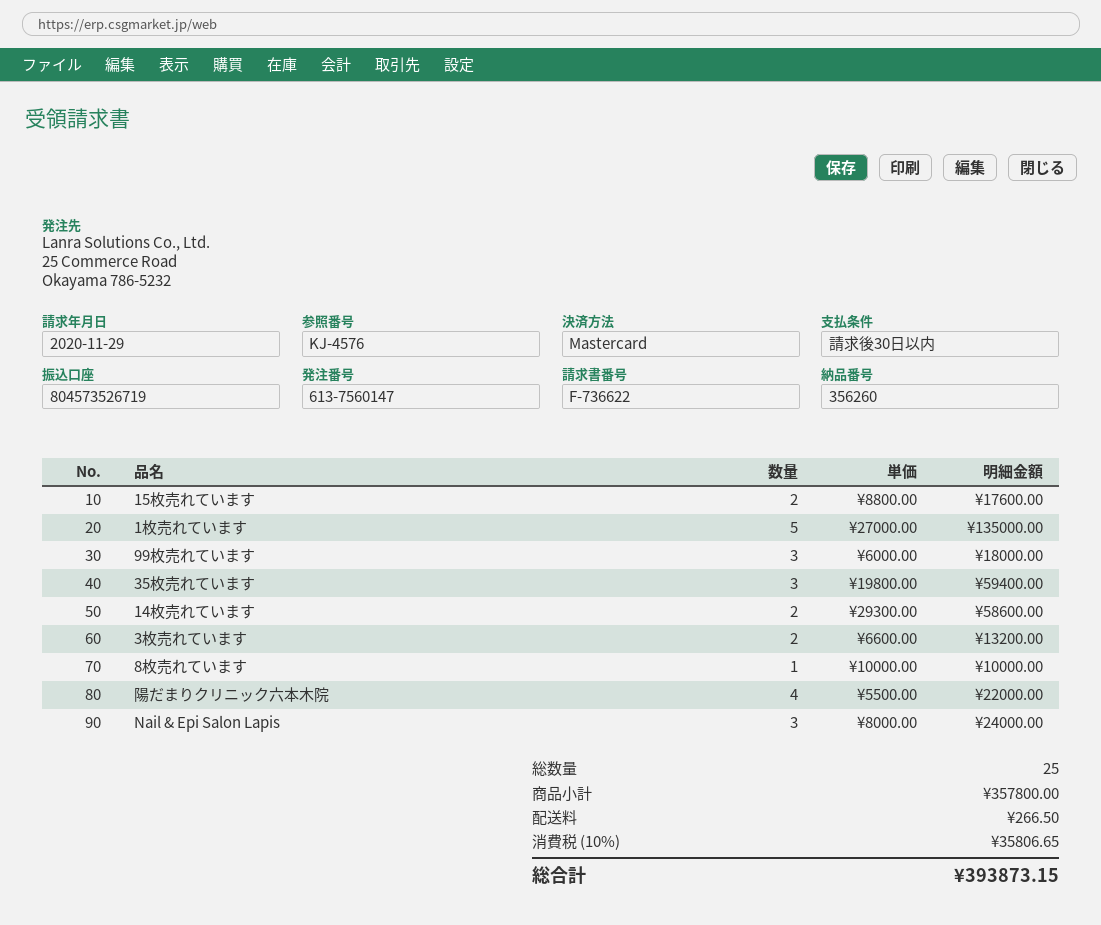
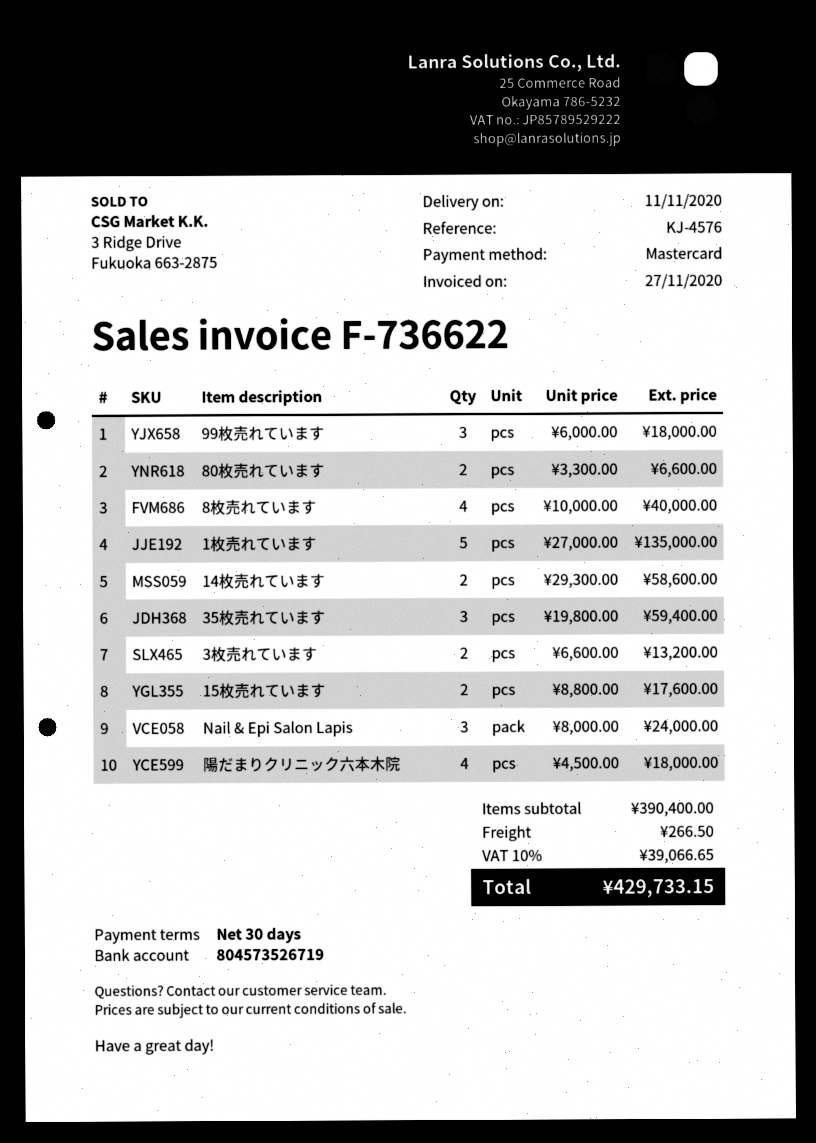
invoice date: 2020-11-29 -> 2020-11-27
8枚売れています: 1 x 10000.00 = 10000.00 -> 4 x 10000.00 = 40000.00
陽だまりクリニック六本木院: 4 x 5500.00 = 22000.00 -> 4 x 4500.00 = 18000.00
80枚売れています: none -> 2 x 3300.00 = 6600.00
subtotal: 357800.00 -> 390400.00
tax: 10% = 35806.65 -> 10% = 39066.65
total: 393873.15 -> 429733.15

